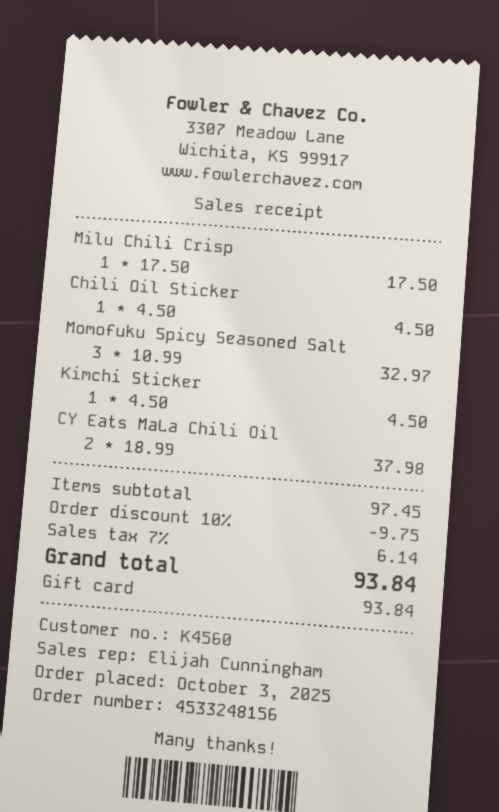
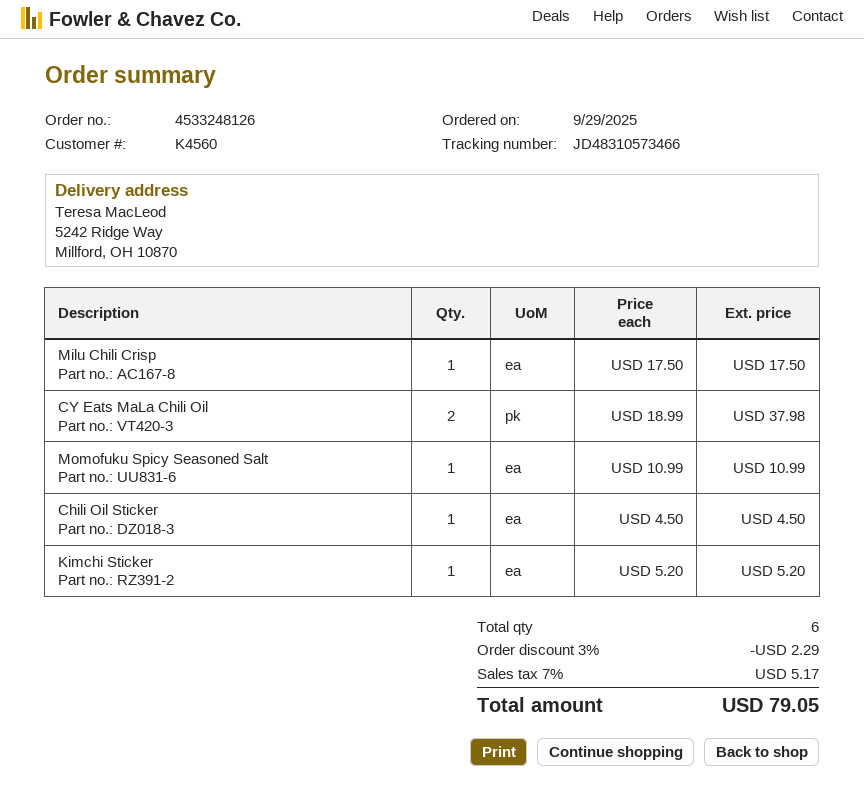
order number: 4533248156 -> 4533248126
order date: 2025-10-03 -> 2025-09-29
Momofuku Spicy Seasoned Salt: 3 x 10.99 = 32.97 -> 1 x 10.99 = 10.99
Kimchi Sticker: 1 x 4.50 = 4.50 -> 1 x 5.20 = 5.20
discount: 10% = 9.75 -> 3% = 2.29
tax: 7% = 6.14 -> 7% = 5.17
total: 93.84 -> 79.05

